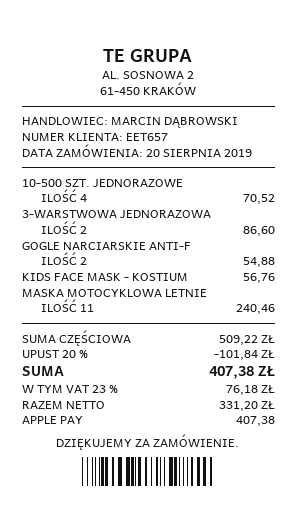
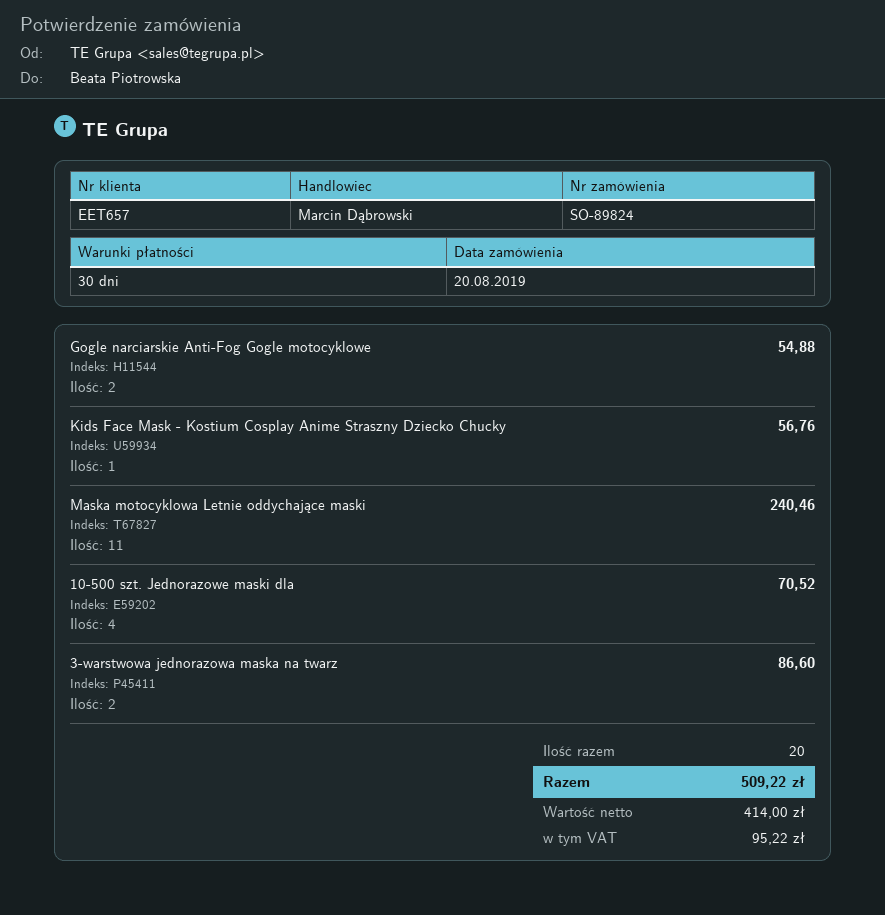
discount: 20% = 101.84 -> none
net: 331.20 -> 414.00
tax: 76.18 -> 95.22
total: 407.38 -> 509.22

